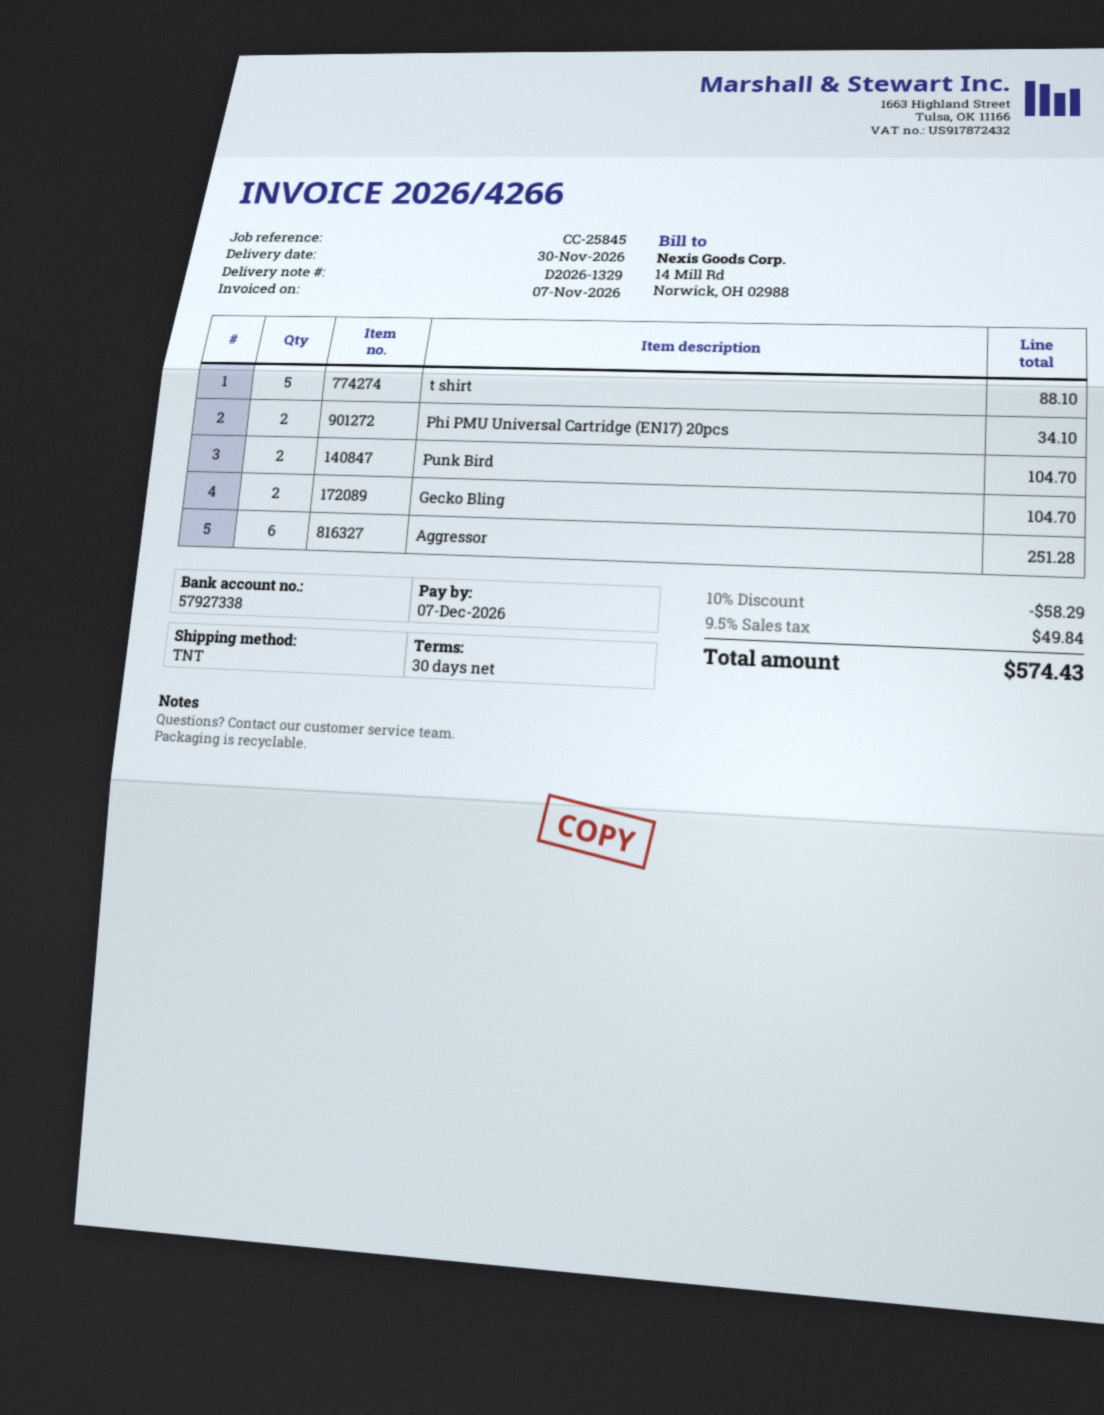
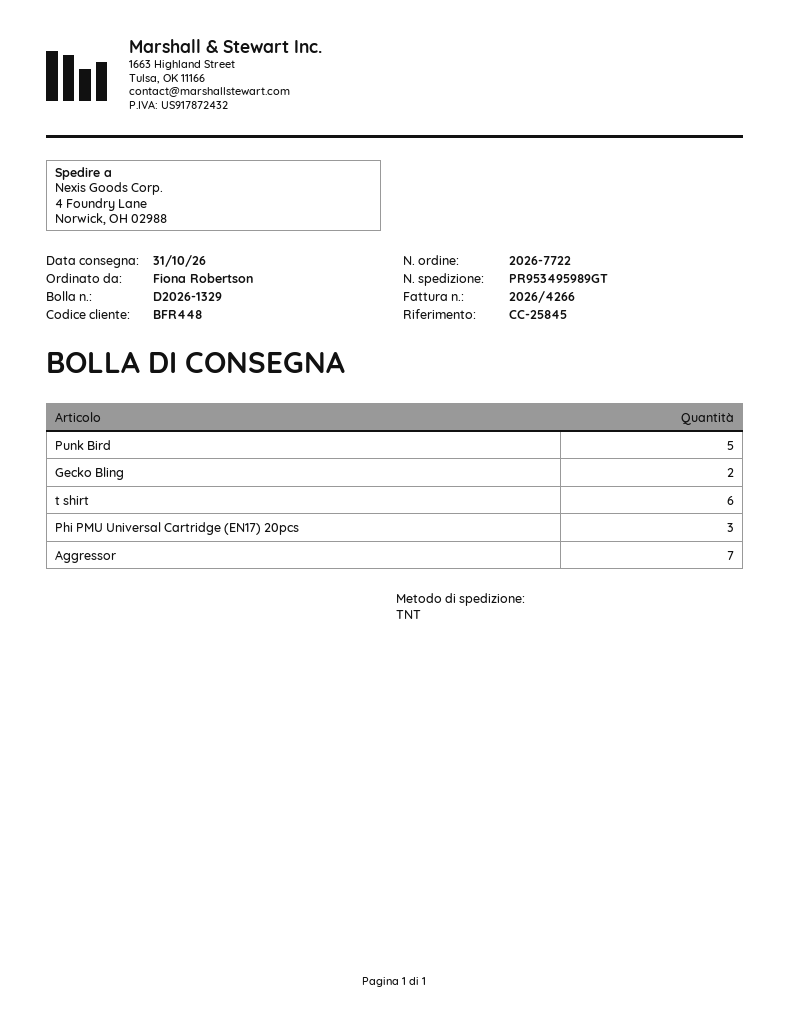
delivery date: 2026-11-30 -> 2026-10-31
t shirt: 5 -> 6
Phi PMU Universal Cartridge (EN17) 20pcs: 2 -> 3
Punk Bird: 2 -> 5
Aggressor: 6 -> 7

